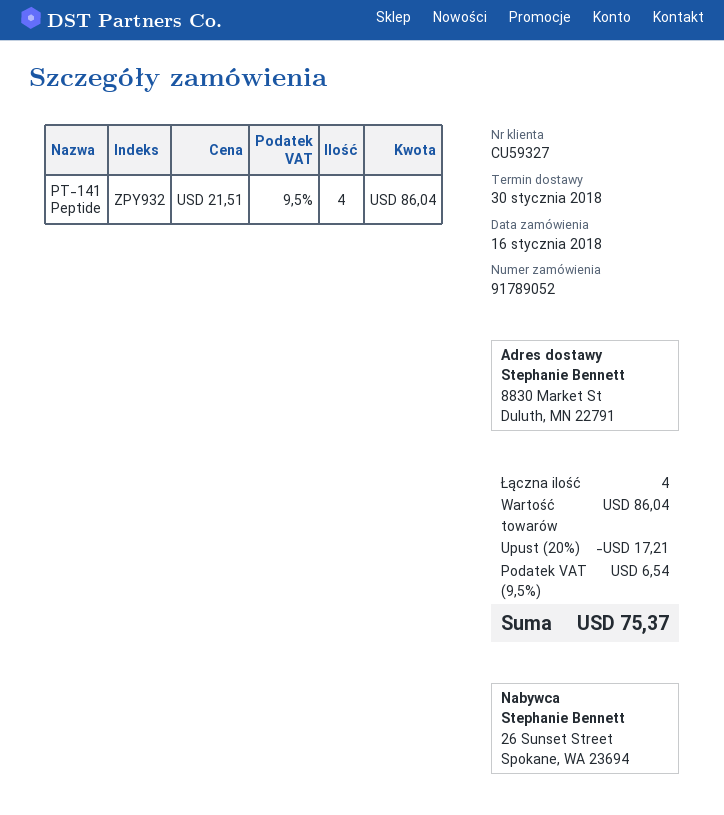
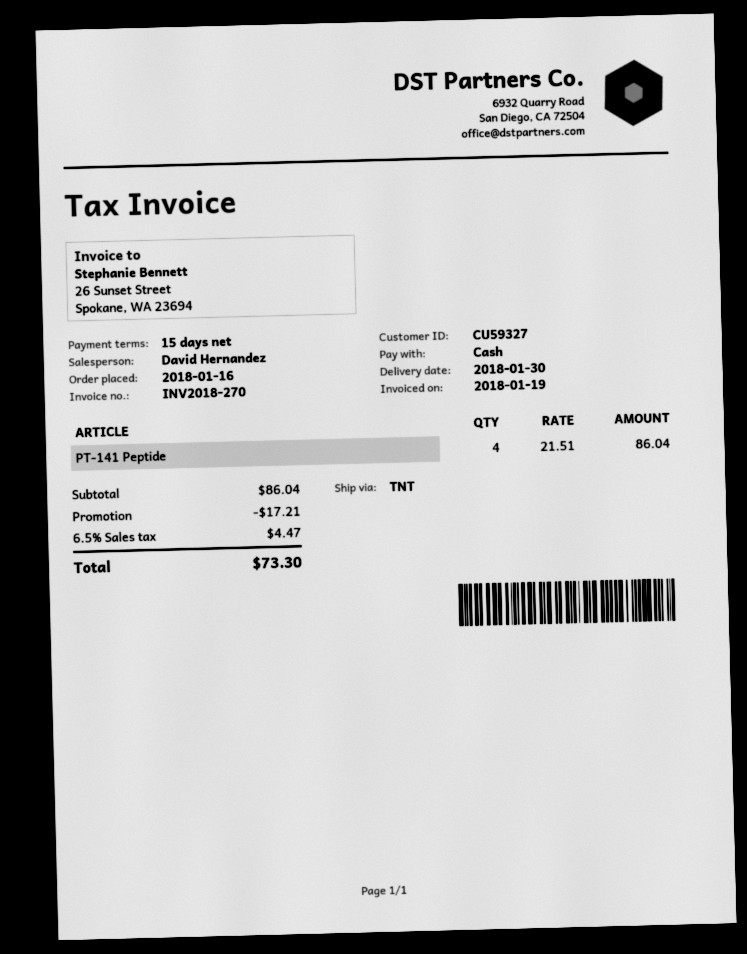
tax: 9.5% = 6.54 -> 6.5% = 4.47
total: 75.37 -> 73.30

